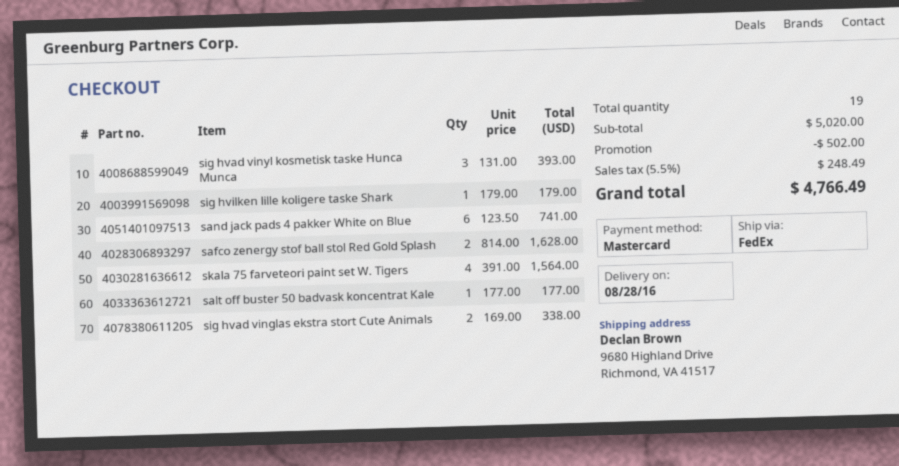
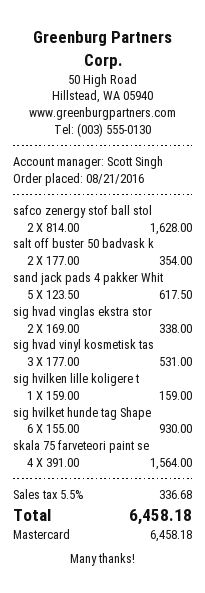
sig hvad vinyl kosmetisk taske Hunca Munca: 3 x 131.00 = 393.00 -> 3 x 177.00 = 531.00
sig hvilken lille koligere taske Shark: 1 x 179.00 = 179.00 -> 1 x 159.00 = 159.00
sand jack pads 4 pakker White on Blue: 6 x 123.50 = 741.00 -> 5 x 123.50 = 617.50
salt off buster 50 badvask koncentrat Kale: 1 x 177.00 = 177.00 -> 2 x 177.00 = 354.00
sig hvilket hunde tag Shape: none -> 6 x 155.00 = 930.00
discount: 502.00 -> none
tax: 5.5% = 248.49 -> 5.5% = 336.68
total: 4766.49 -> 6458.18

